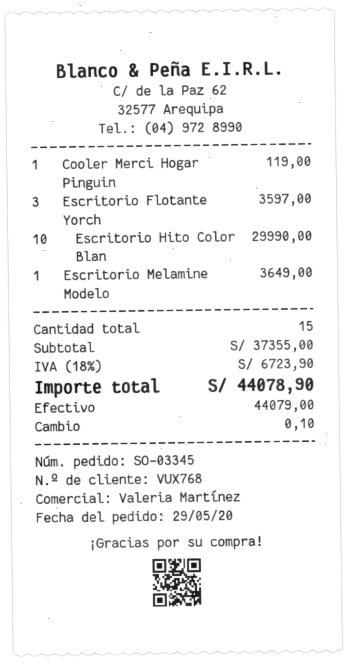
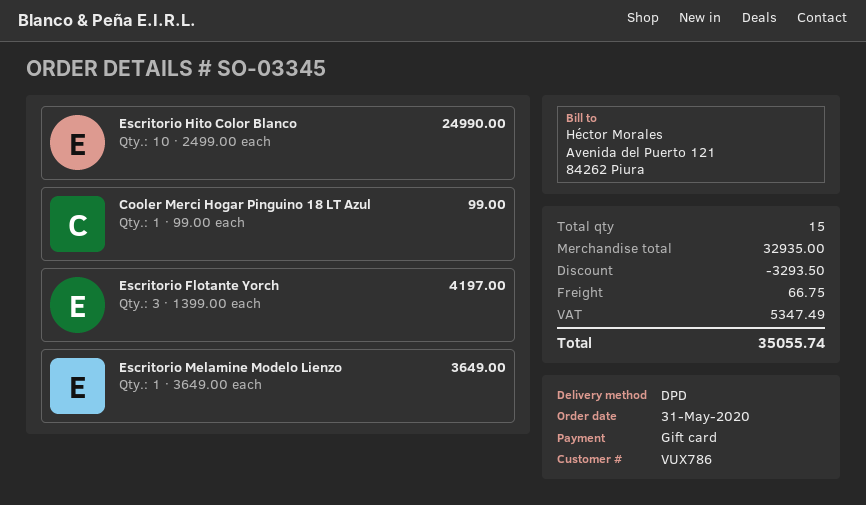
order date: 2020-05-29 -> 2020-05-31
customer number: VUX768 -> VUX786
payment method: cash -> gift card
Cooler Merci Hogar Pinguin: 1 for 119.00 -> 1 for 99.00
Escritorio Flotante Yorch: 3 for 3597.00 -> 3 for 4197.00
Escritorio Hito Color Blan: 10 for 29990.00 -> 10 for 24990.00
subtotal: 37355.00 -> 32935.00
discount: none -> 3293.50
shipping: none -> 66.75
tax: 6723.90 -> 5347.49
total: 44078.90 -> 35055.74

